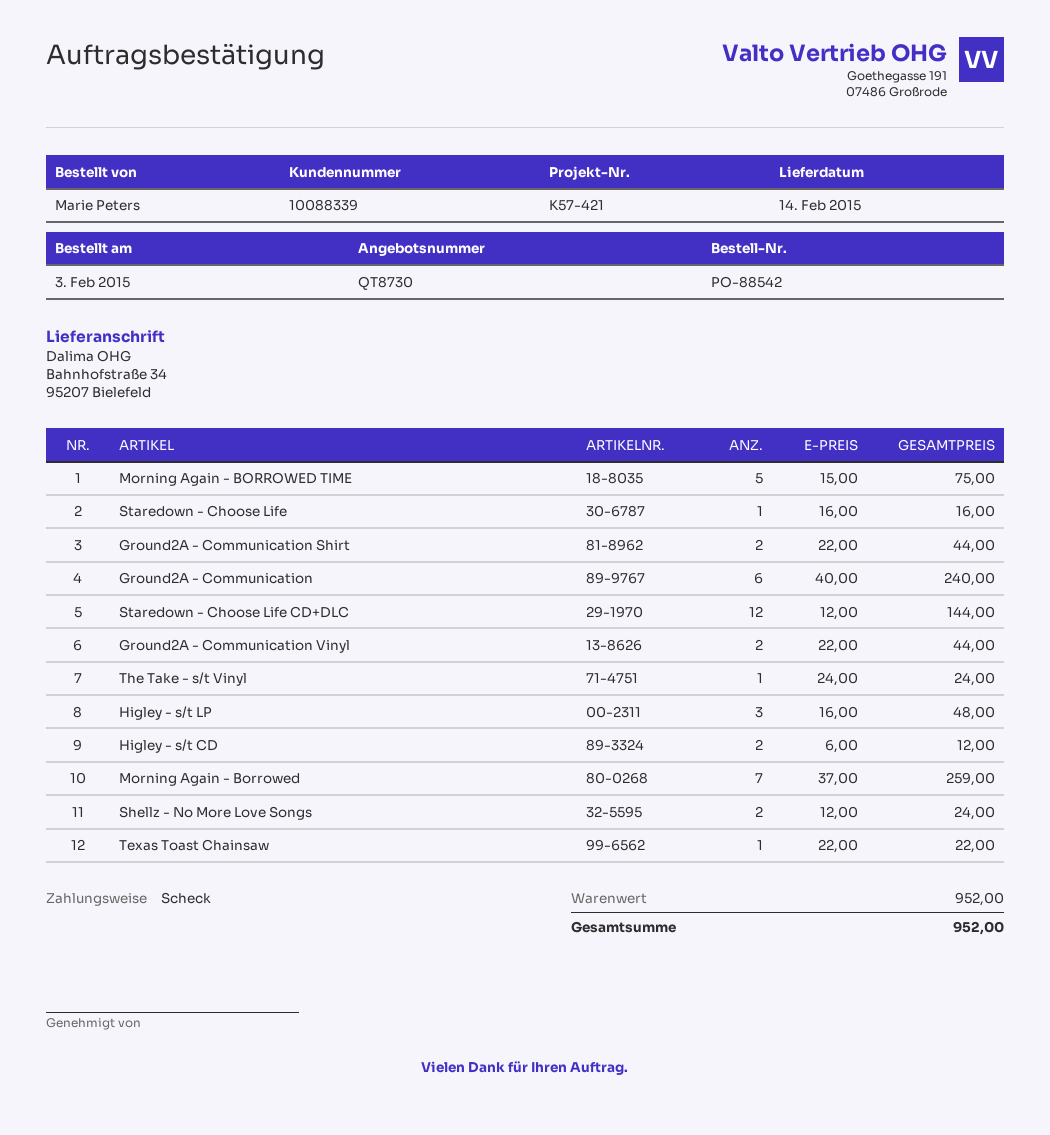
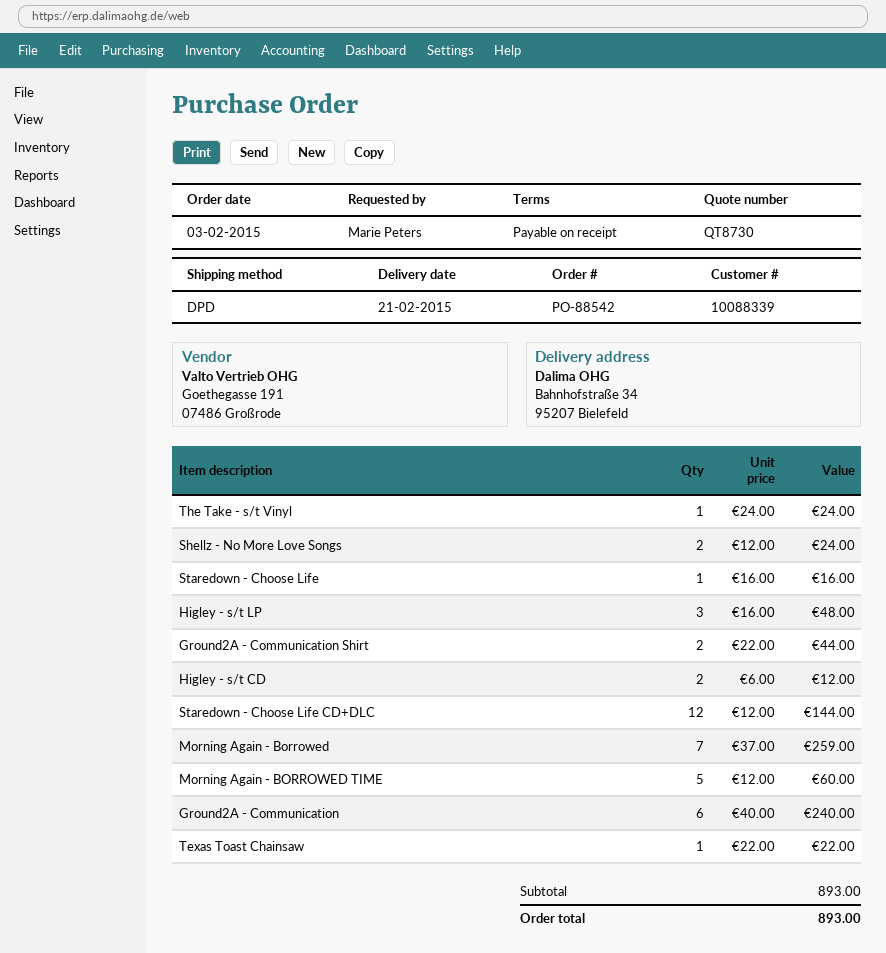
delivery date: 2015-02-14 -> 2015-02-21
Morning Again - BORROWED TIME: 5 x 15.00 = 75.00 -> 5 x 12.00 = 60.00
Ground2A - Communication Vinyl: 2 x 22.00 = 44.00 -> none
subtotal: 952.00 -> 893.00
total: 952.00 -> 893.00

